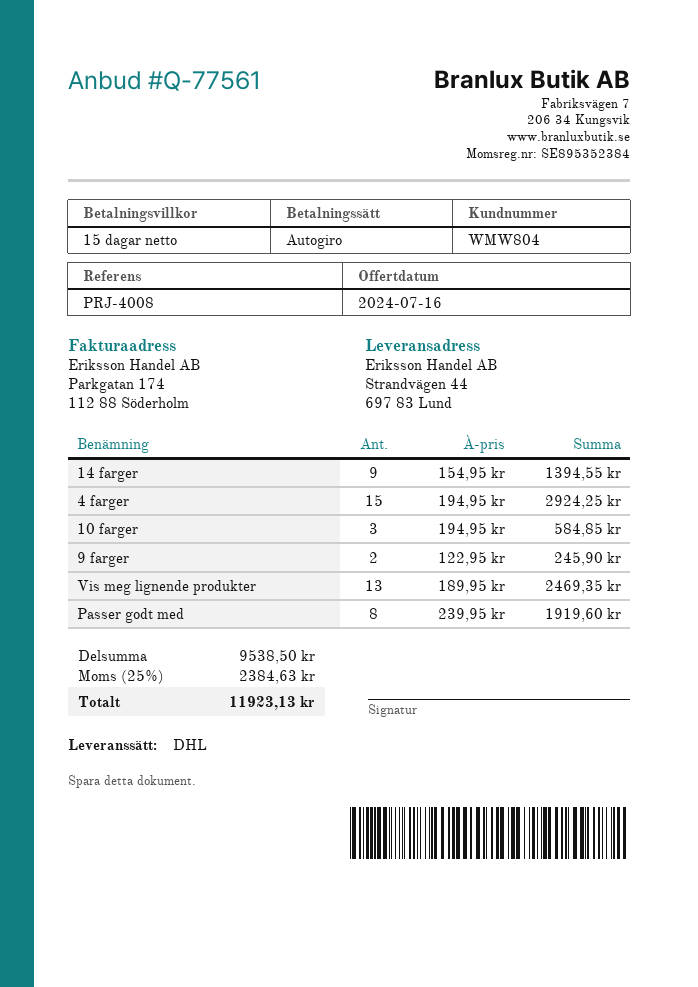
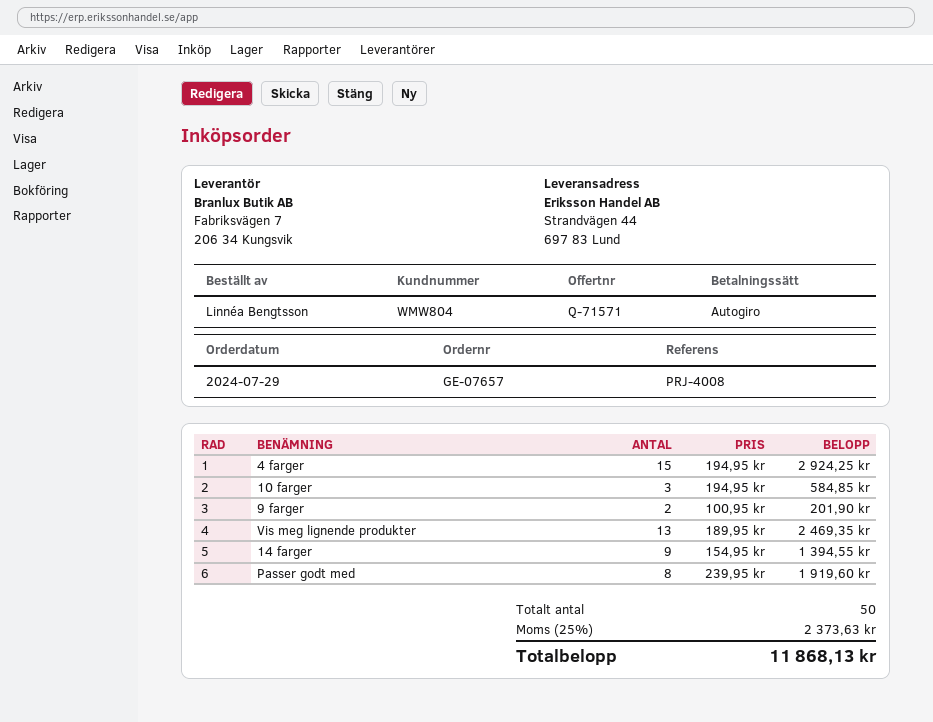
quote number: Q-77561 -> Q-71571
9 farger: 2 x 122.95 = 245.90 -> 2 x 100.95 = 201.90
tax: 25% = 2384.63 -> 25% = 2373.63
total: 11923.13 -> 11868.13

